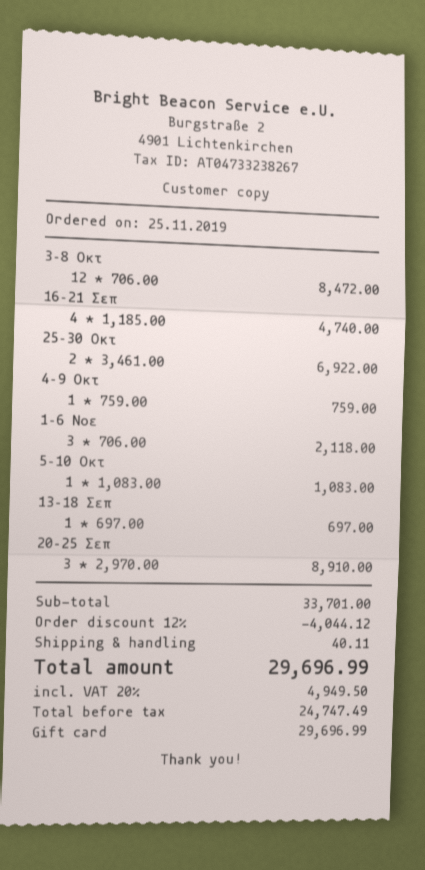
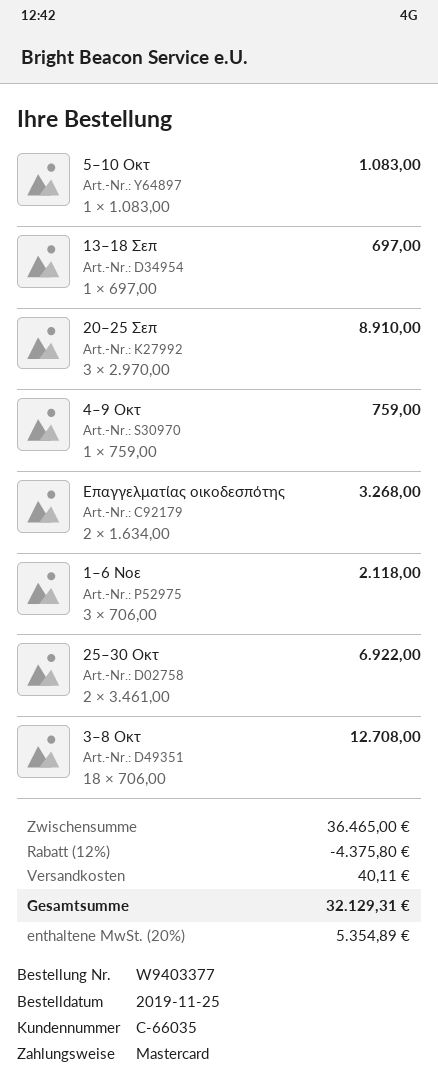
payment method: gift card -> Mastercard
3–8 Οκτ: 12 x 706.00 = 8472.00 -> 18 x 706.00 = 12708.00
16–21 Σεπ: 4 x 1185.00 = 4740.00 -> none
Επαγγελματίας οικοδεσπότης: none -> 2 x 1634.00 = 3268.00
subtotal: 33701.00 -> 36465.00
discount: 12% = 4044.12 -> 12% = 4375.80
tax: 20% = 4949.50 -> 20% = 5354.89
total: 29696.99 -> 32129.31

